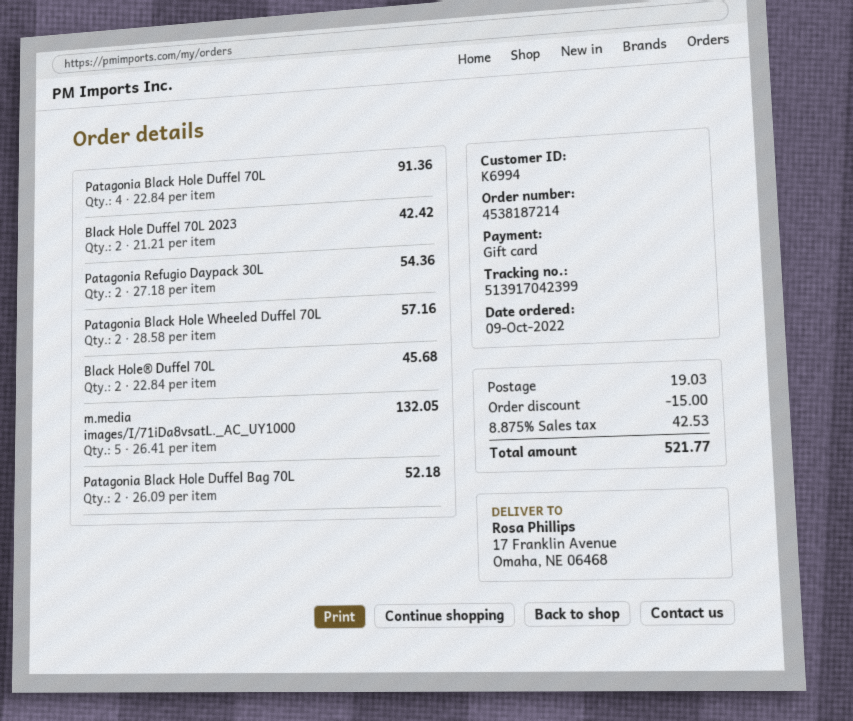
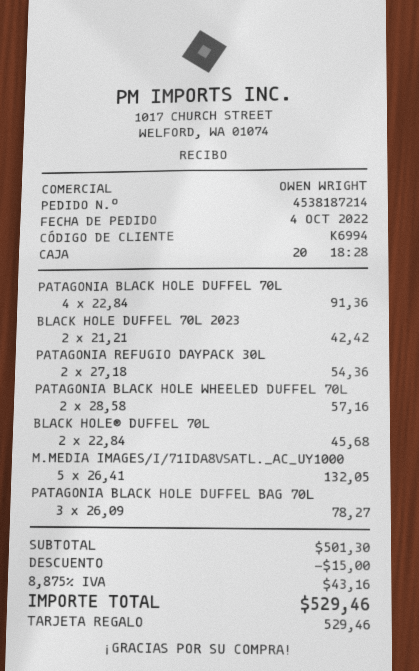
order date: 2022-10-09 -> 2022-10-04
Patagonia Black Hole Duffel Bag 70L: 2 x 26.09 = 52.18 -> 3 x 26.09 = 78.27
shipping: 19.03 -> none
tax: 8.875% = 42.53 -> 8.875% = 43.16
total: 521.77 -> 529.46

